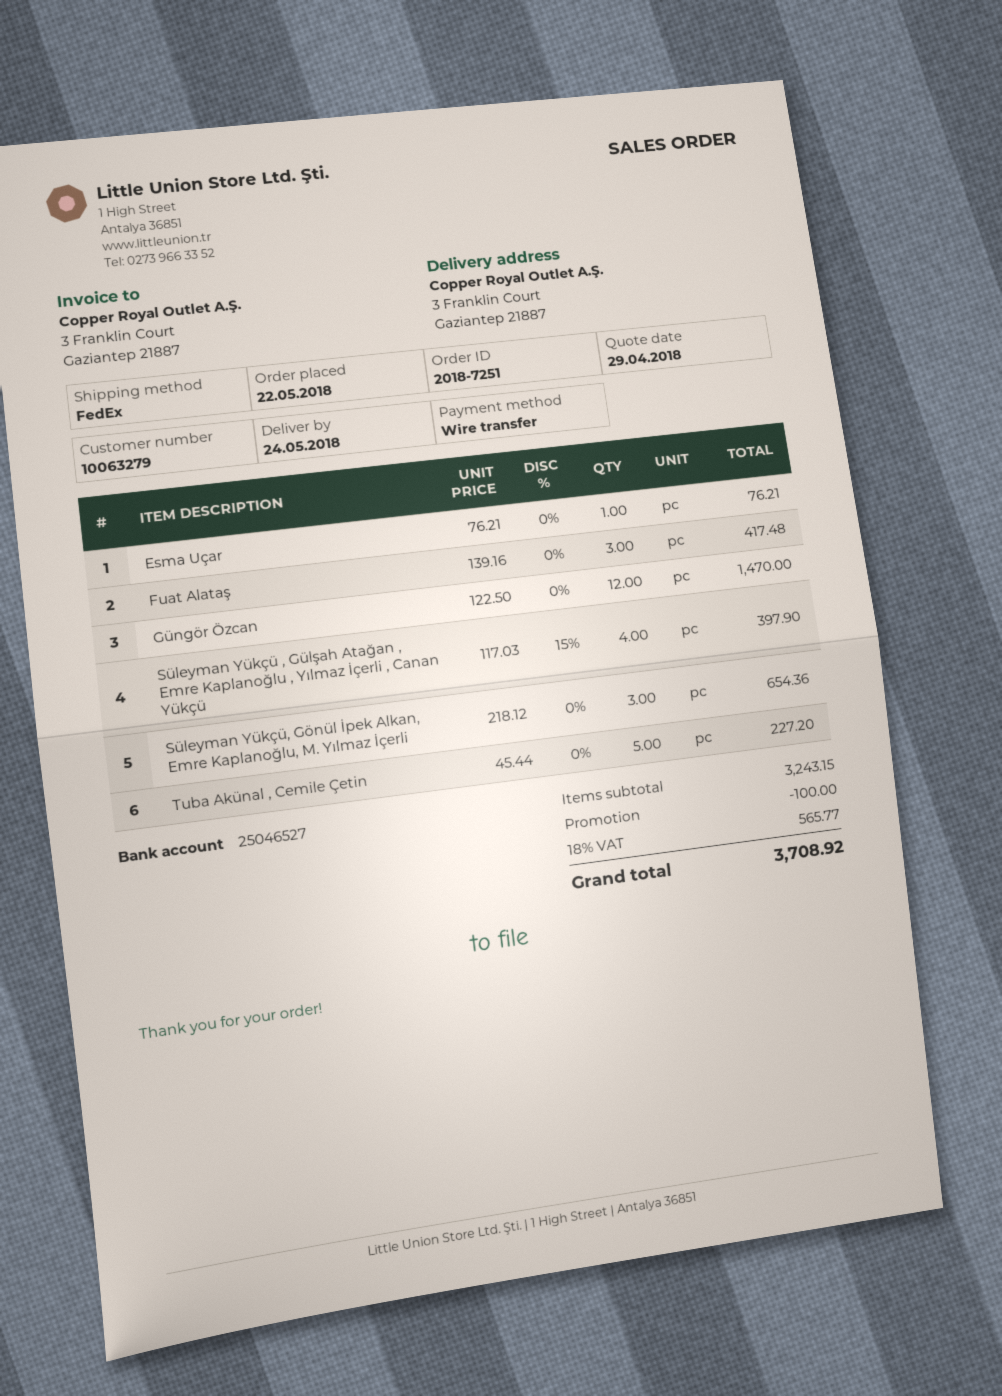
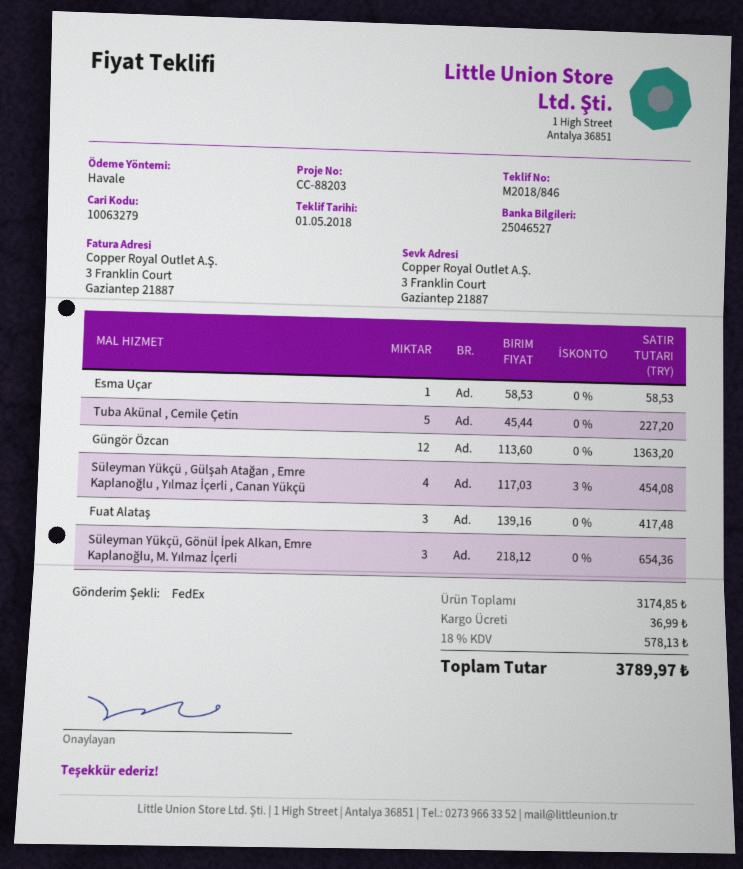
quote date: 2018-04-29 -> 2018-05-01
Esma Uçar: 1 x 76.21 = 76.21 -> 1 x 58.53 = 58.53
Güngör Özcan: 12 x 122.50 = 1470.00 -> 12 x 113.60 = 1363.20
Süleyman Yükçü , Gülşah Atağan , Emre Kaplanoğlu , Yılmaz İçerli , Canan Yükçü: 4 x 117.03 - 15% = 397.90 -> 4 x 117.03 - 3% = 454.08
subtotal: 3243.15 -> 3174.85
discount: 100.00 -> none
shipping: none -> 36.99
tax: 18% = 565.77 -> 18% = 578.13
total: 3708.92 -> 3789.97

